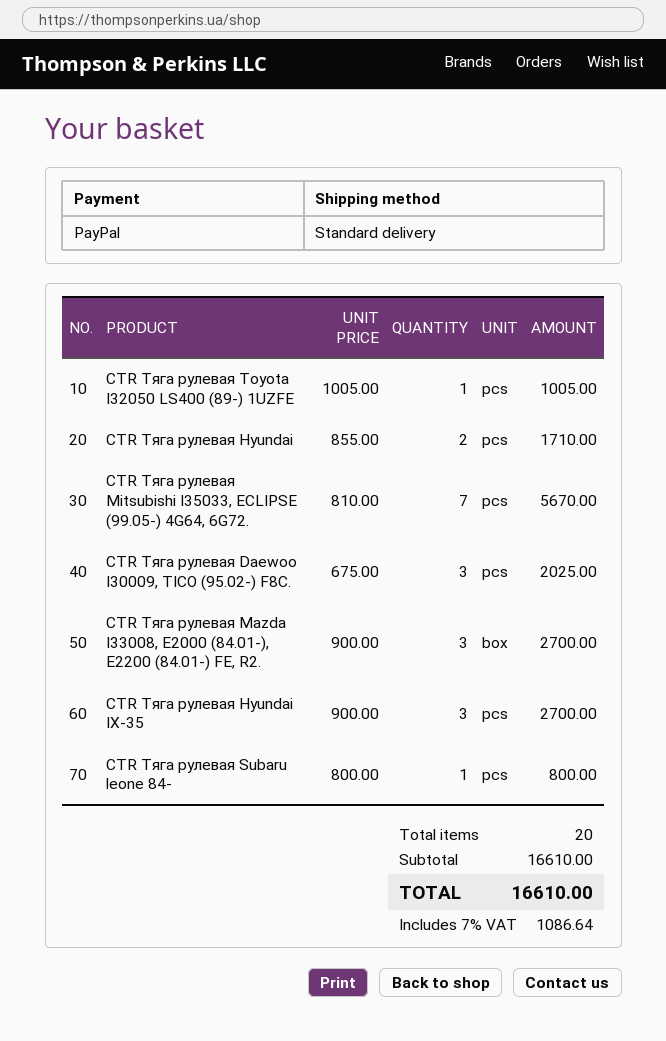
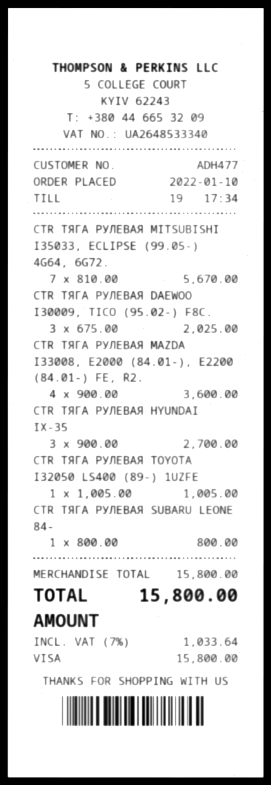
payment method: PayPal -> Visa
CTR Тяга рулевая Hyundai: 2 x 855.00 = 1710.00 -> none
CTR Тяга рулевая Mazda I33008, E2000 (84.01-), E2200 (84.01-) FE, R2.: 3 x 900.00 = 2700.00 -> 4 x 900.00 = 3600.00
subtotal: 16610.00 -> 15800.00
tax: 7% = 1086.64 -> 7% = 1033.64
total: 16610.00 -> 15800.00

